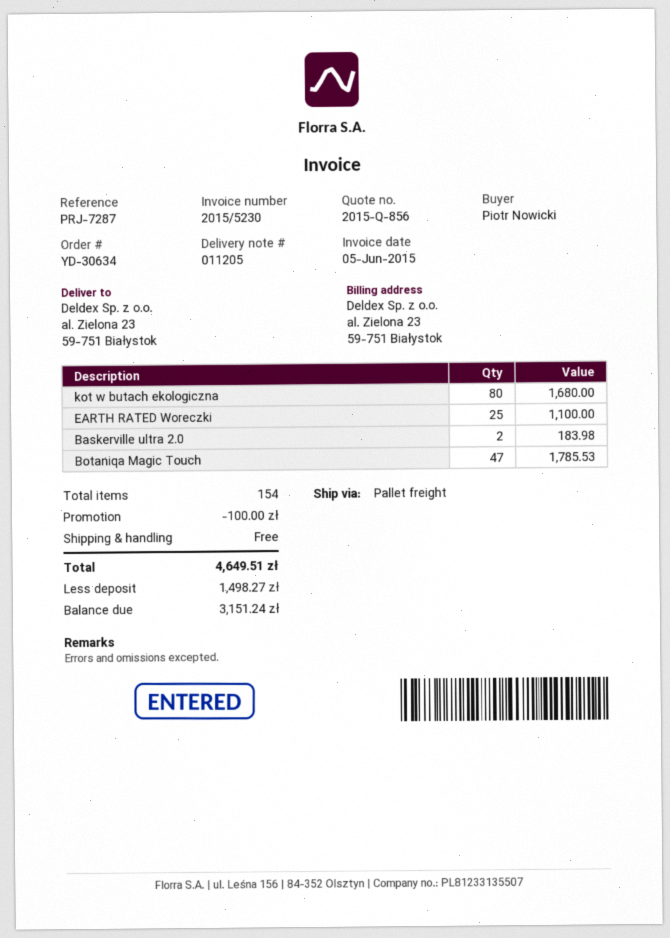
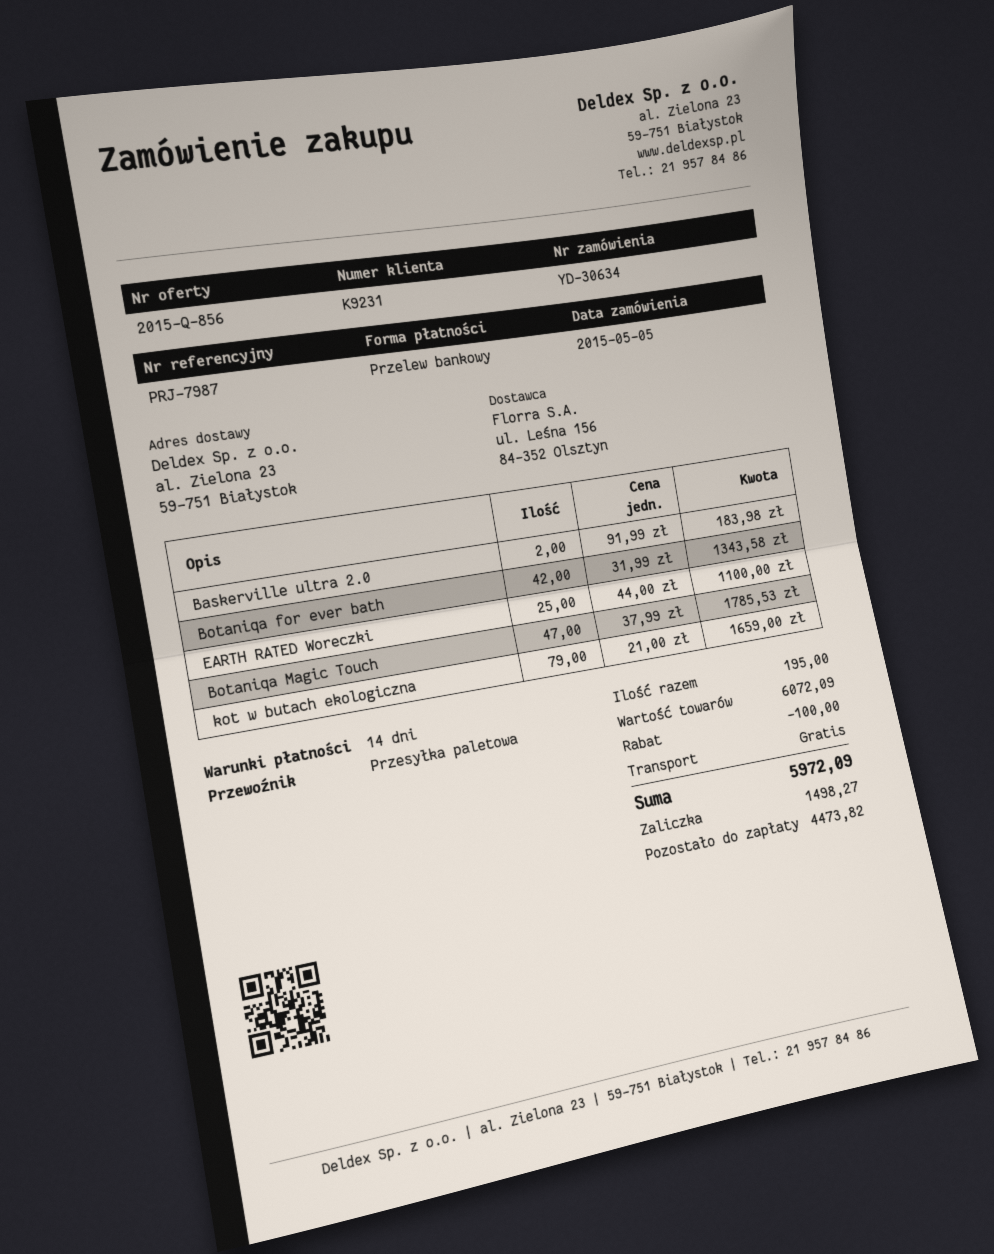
reference: PRJ-7287 -> PRJ-7987
kot w butach ekologiczna: 80 for 1680.00 -> 79 for 1659.00
Botaniqa for ever bath: none -> 42 for 1343.58
total quantity: 154 -> 195
total: 4649.51 -> 5972.09
balance: 3151.24 -> 4473.82

